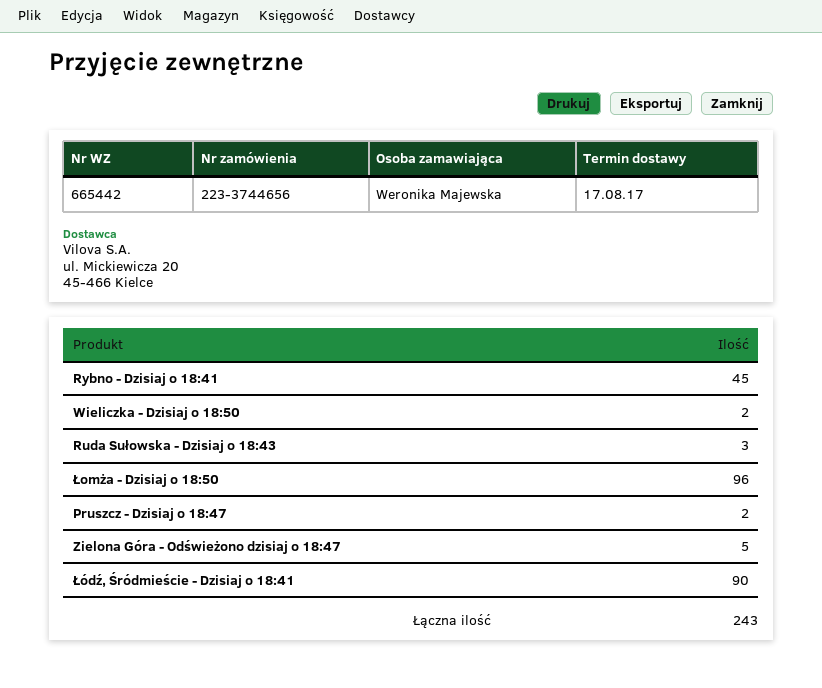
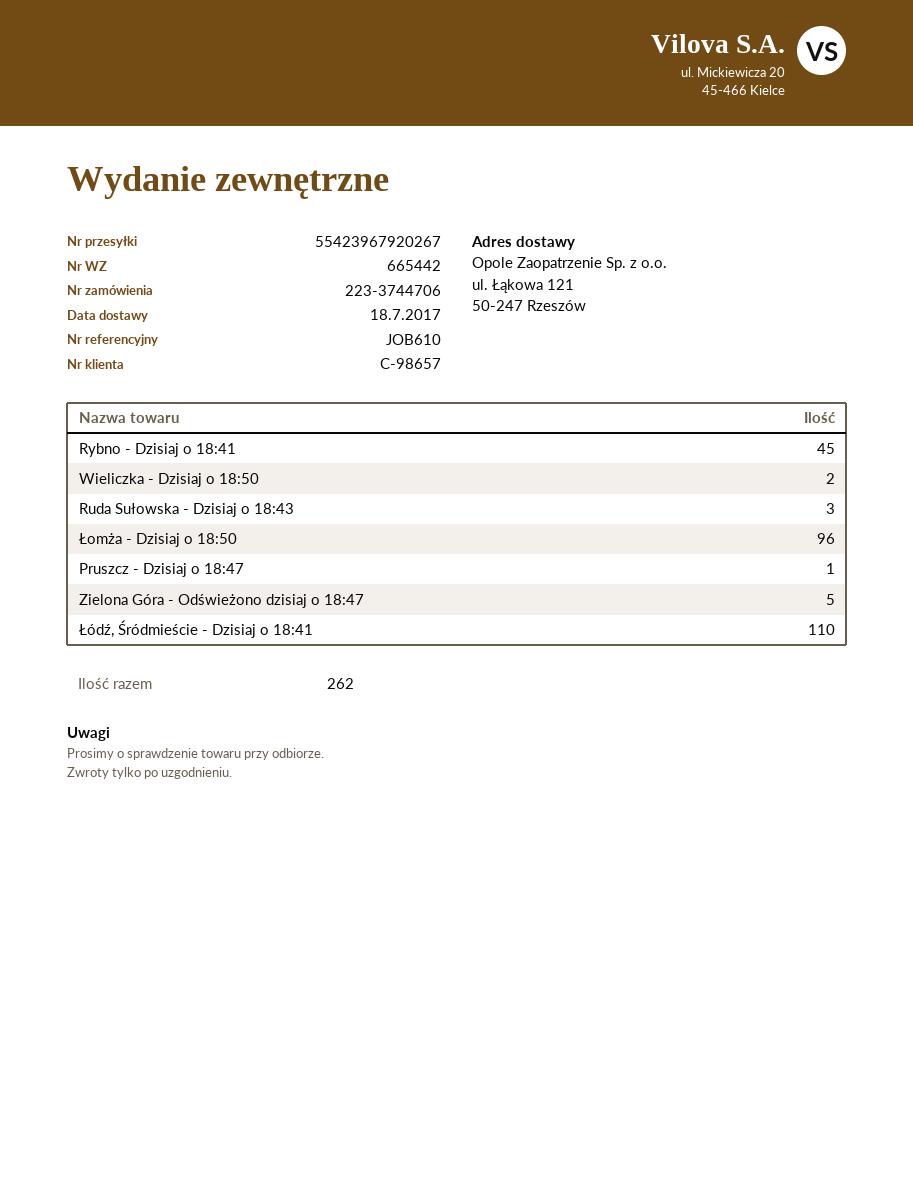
order number: 223-3744656 -> 223-3744706
delivery date: 2017-08-17 -> 2017-07-18
Pruszcz - Dzisiaj o 18:47: 2 -> 1
Łódź, Śródmieście - Dzisiaj o 18:41: 90 -> 110
total quantity: 243 -> 262

